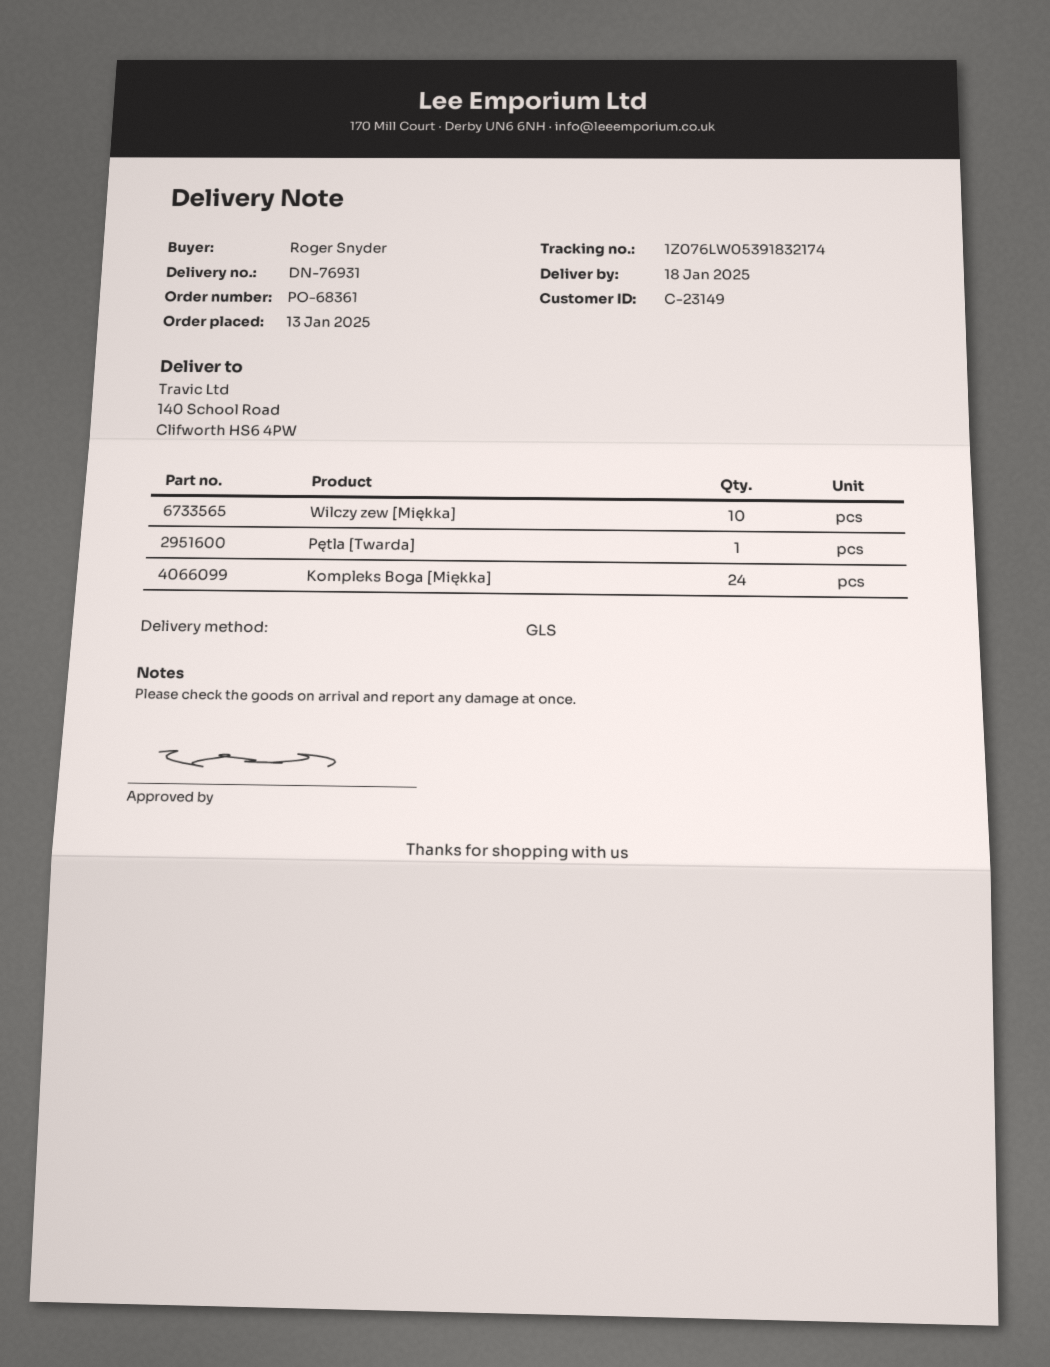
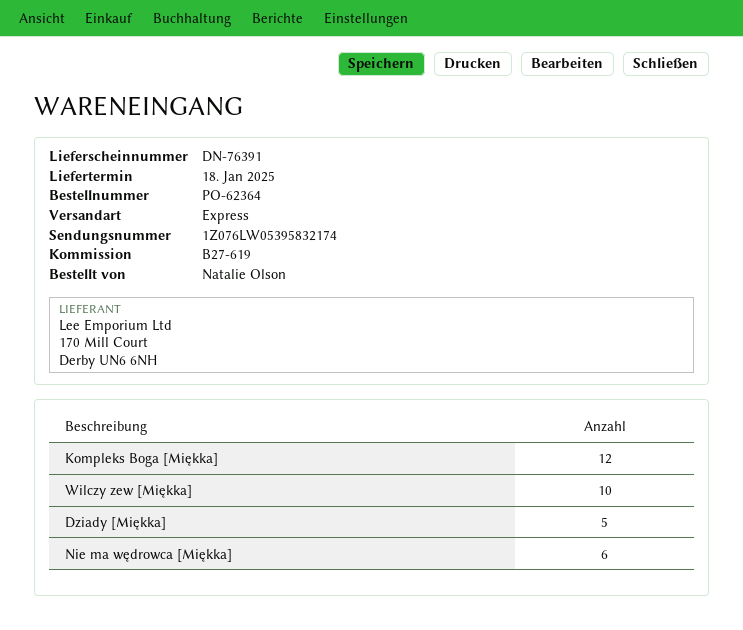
order number: PO-68361 -> PO-62364
delivery note number: DN-76931 -> DN-76391
ordered by: Roger Snyder -> Natalie Olson
shipping method: GLS -> express
tracking number: 1Z076LW05391832174 -> 1Z076LW05395832174
Pętla [Twarda]: 1 -> none
Kompleks Boga [Miękka]: 24 -> 12
Dziady [Miękka]: none -> 5
Nie ma wędrowca [Miękka]: none -> 6

